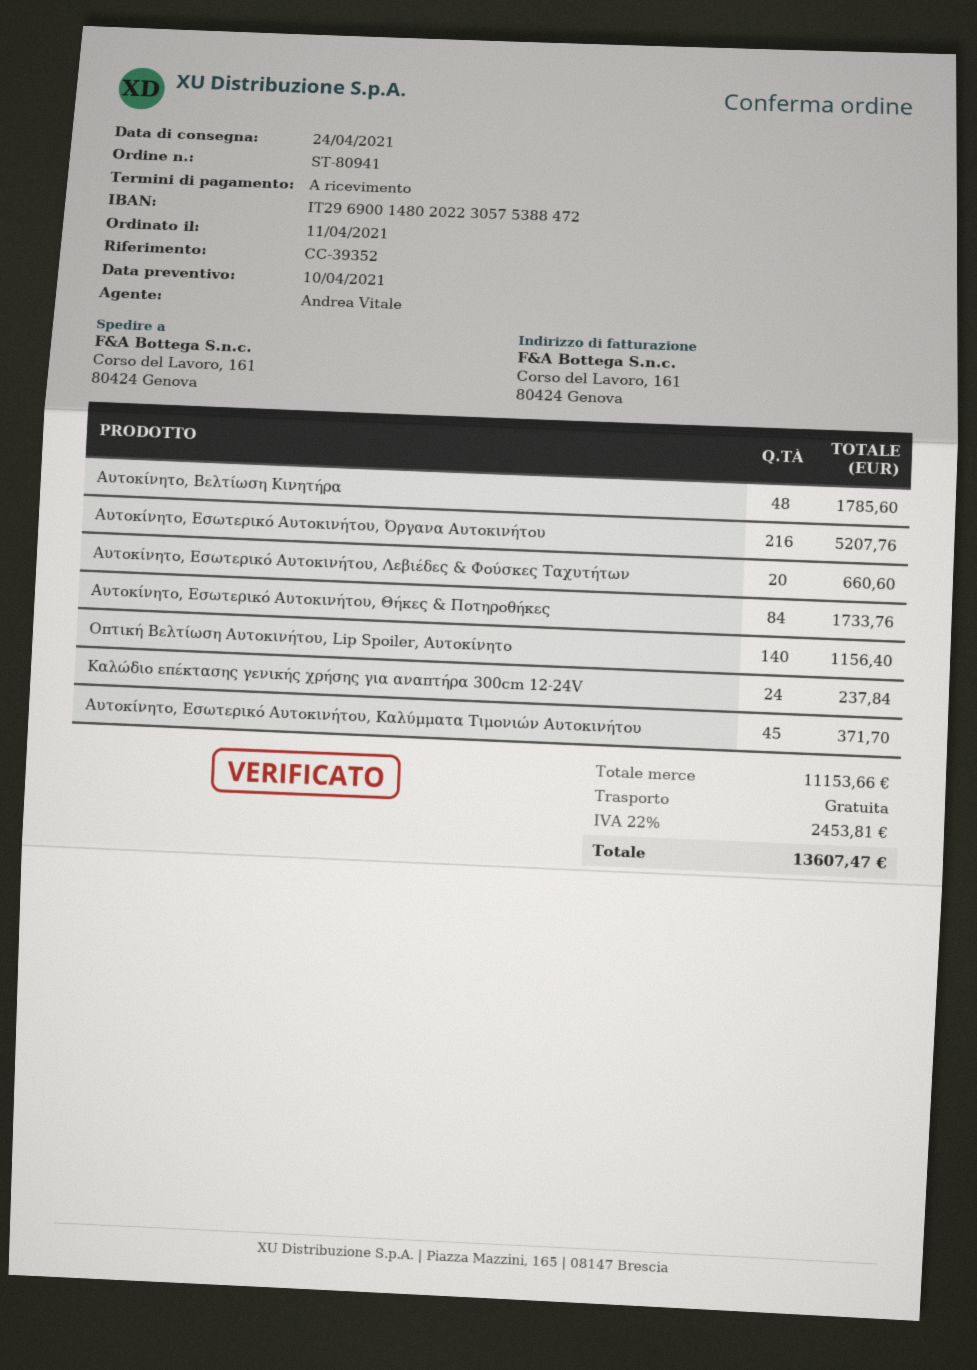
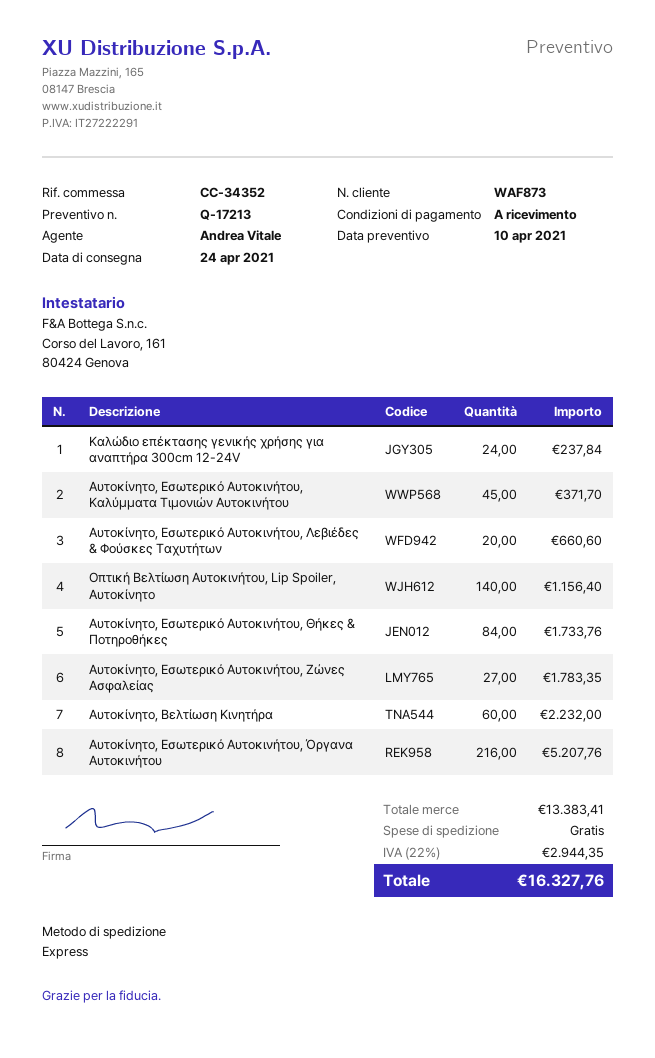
reference: CC-39352 -> CC-34352
Αυτοκίνητο, Βελτίωση Κινητήρα: 48 for 1785.60 -> 60 for 2232.00
Αυτοκίνητο, Εσωτερικό Αυτοκινήτου, Ζώνες Ασφαλείας: none -> 27 for 1783.35
subtotal: 11153.66 -> 13383.41
tax: 22% = 2453.81 -> 22% = 2944.35
total: 13607.47 -> 16327.76

